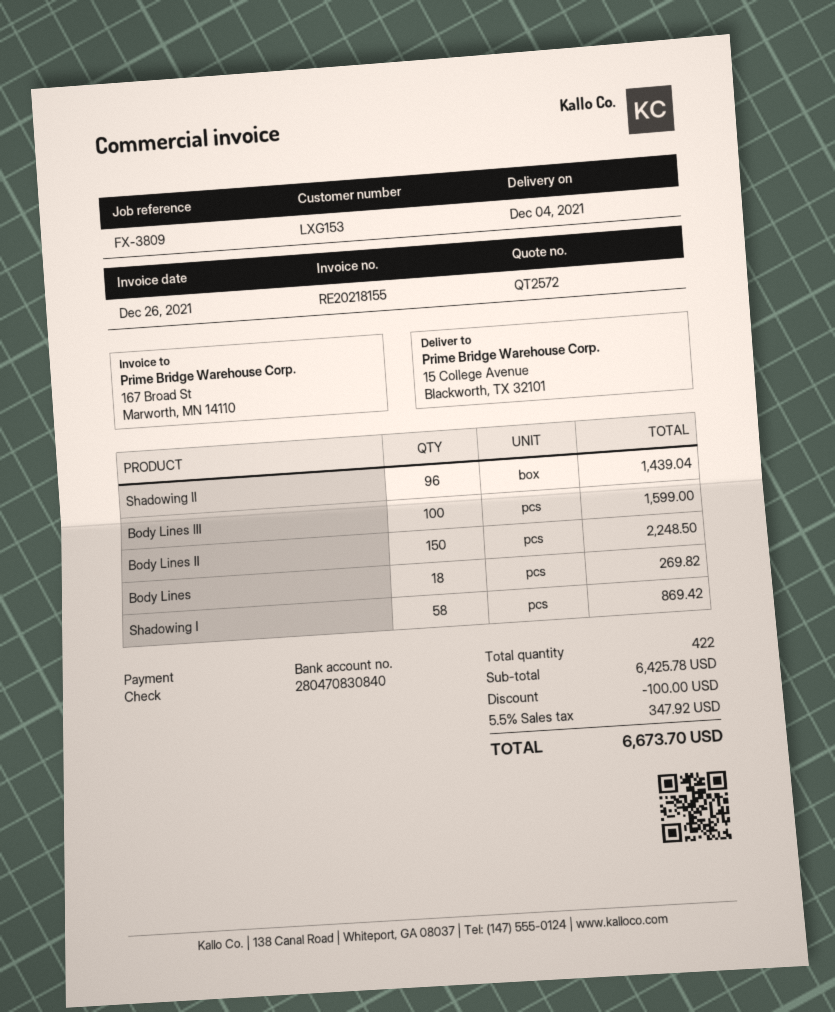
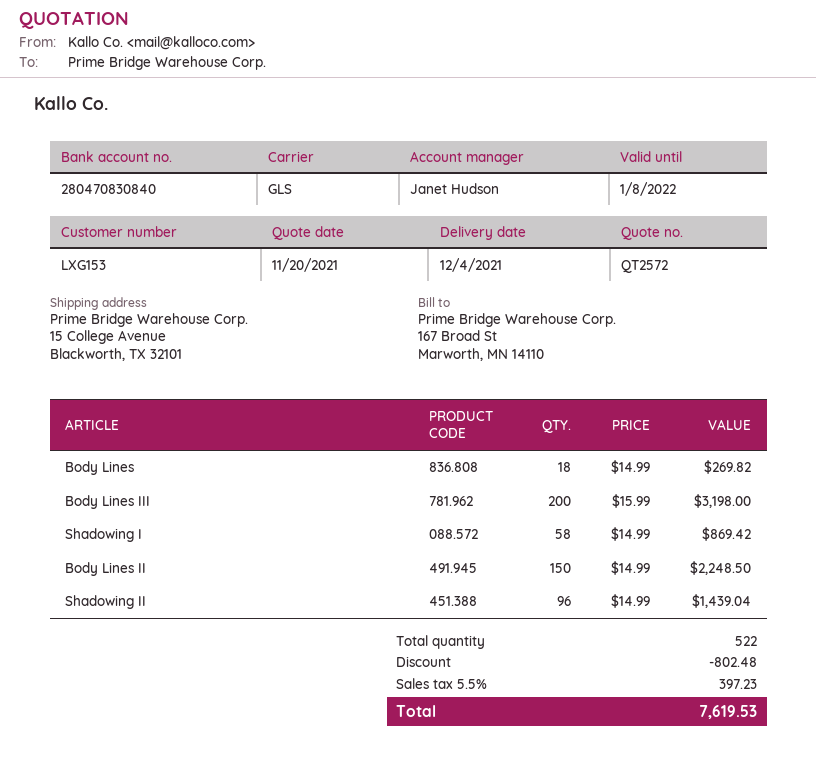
Body Lines III: 100 for 1599.00 -> 200 for 3198.00
total quantity: 422 -> 522
discount: 100.00 -> 802.48
tax: 5.5% = 347.92 -> 5.5% = 397.23
total: 6673.70 -> 7619.53

